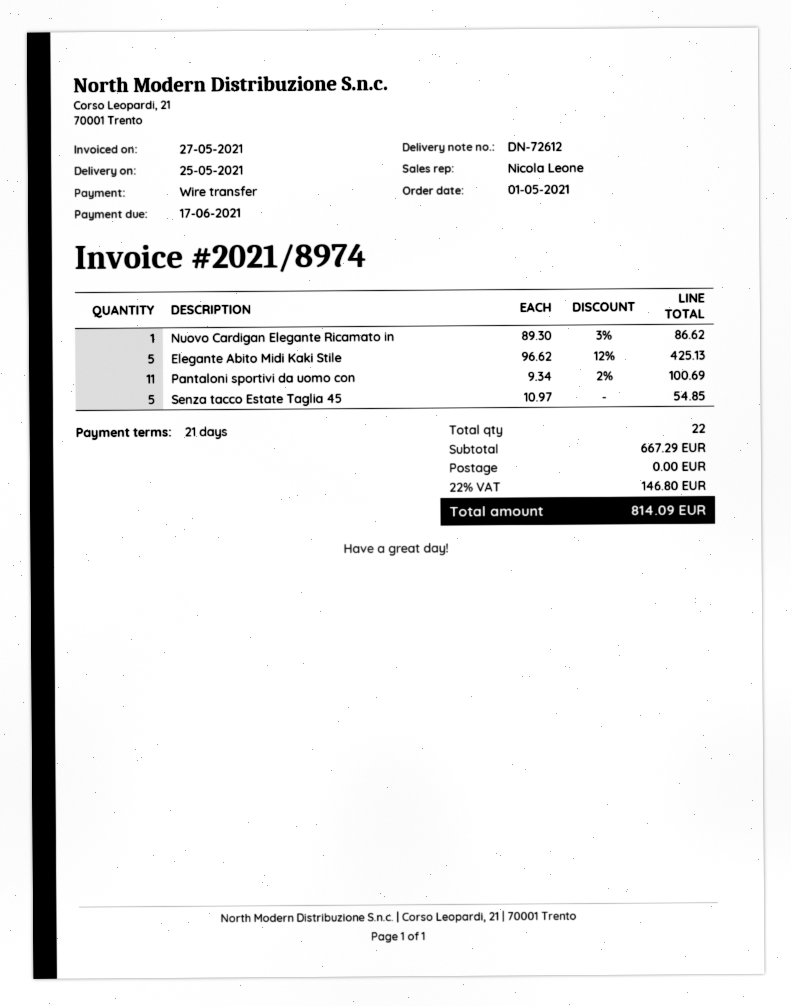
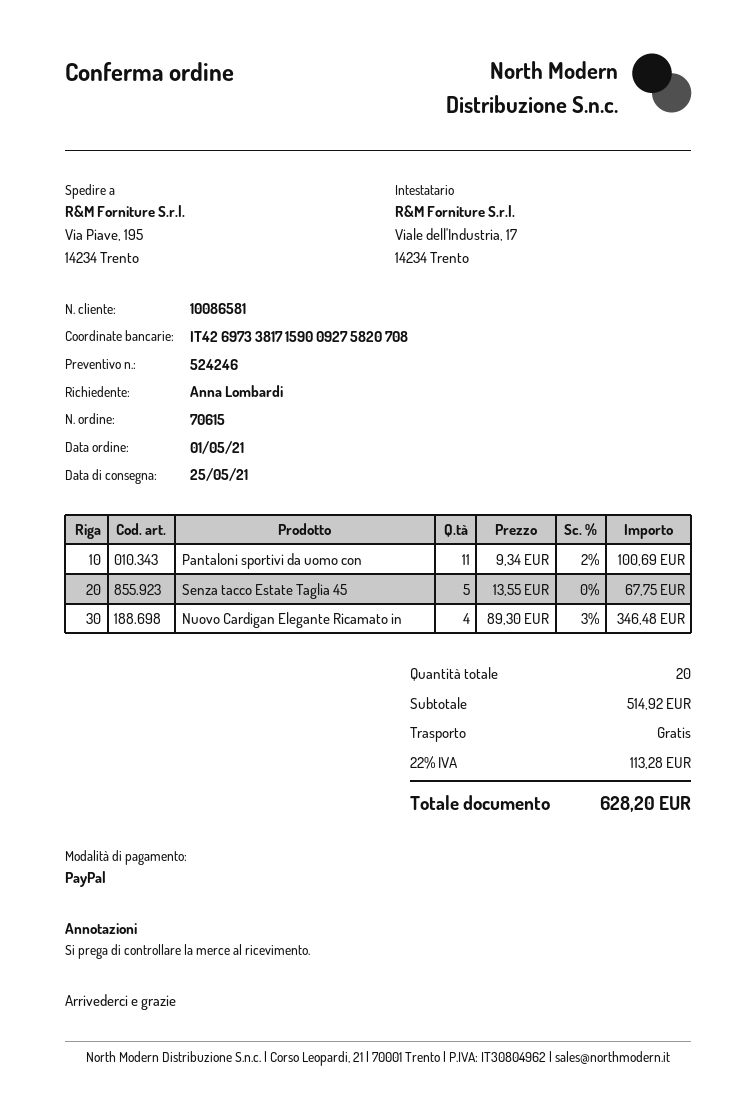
payment method: bank transfer -> PayPal
Nuovo Cardigan Elegante Ricamato in: 1 x 89.30 - 3% = 86.62 -> 4 x 89.30 - 3% = 346.48
Elegante Abito Midi Kaki Stile: 5 x 96.62 - 12% = 425.13 -> none
Senza tacco Estate Taglia 45: 5 x 10.97 = 54.85 -> 5 x 13.55 = 67.75
total quantity: 22 -> 20
subtotal: 667.29 -> 514.92
tax: 22% = 146.80 -> 22% = 113.28
total: 814.09 -> 628.20

